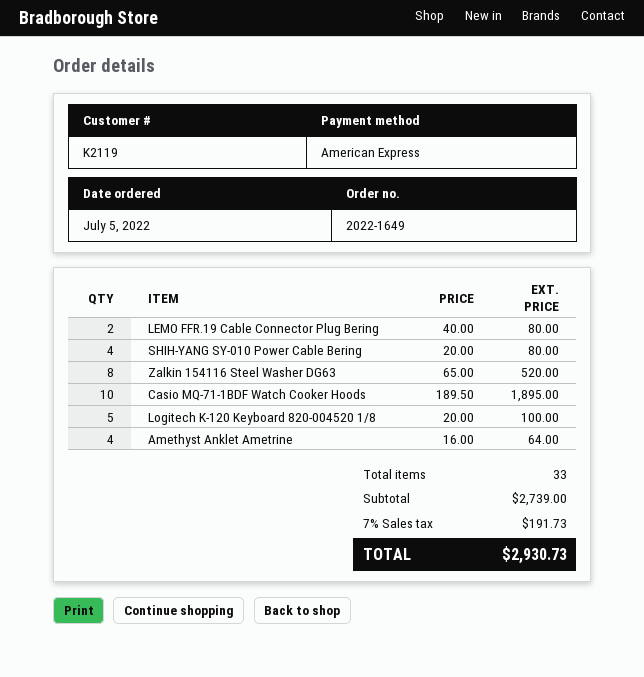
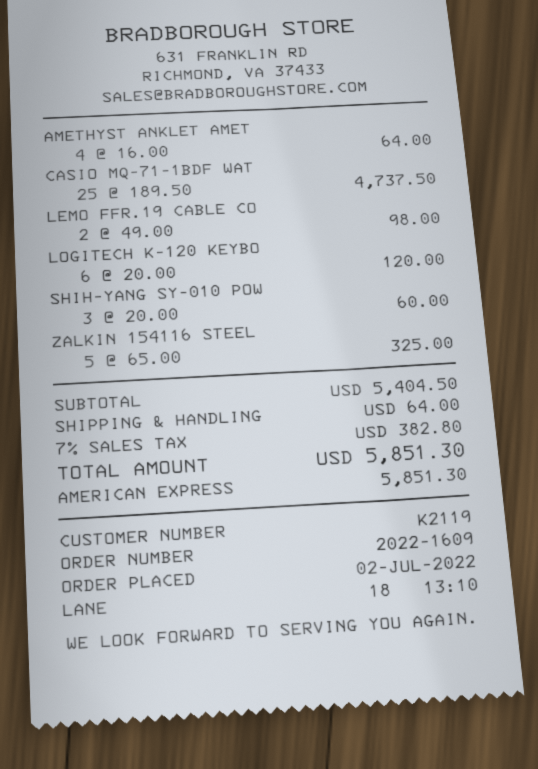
order number: 2022-1649 -> 2022-1609
order date: 2022-07-05 -> 2022-07-02
LEMO FFR.19 Cable Connector Plug Bering: 2 x 40.00 = 80.00 -> 2 x 49.00 = 98.00
SHIH-YANG SY-010 Power Cable Bering: 4 x 20.00 = 80.00 -> 3 x 20.00 = 60.00
Zalkin 154116 Steel Washer DG63: 8 x 65.00 = 520.00 -> 5 x 65.00 = 325.00
Casio MQ-71-1BDF Watch Cooker Hoods: 10 x 189.50 = 1895.00 -> 25 x 189.50 = 4737.50
Logitech K-120 Keyboard 820-004520 1/8: 5 x 20.00 = 100.00 -> 6 x 20.00 = 120.00
subtotal: 2739.00 -> 5404.50
shipping: none -> 64.00
tax: 7% = 191.73 -> 7% = 382.80
total: 2930.73 -> 5851.30

